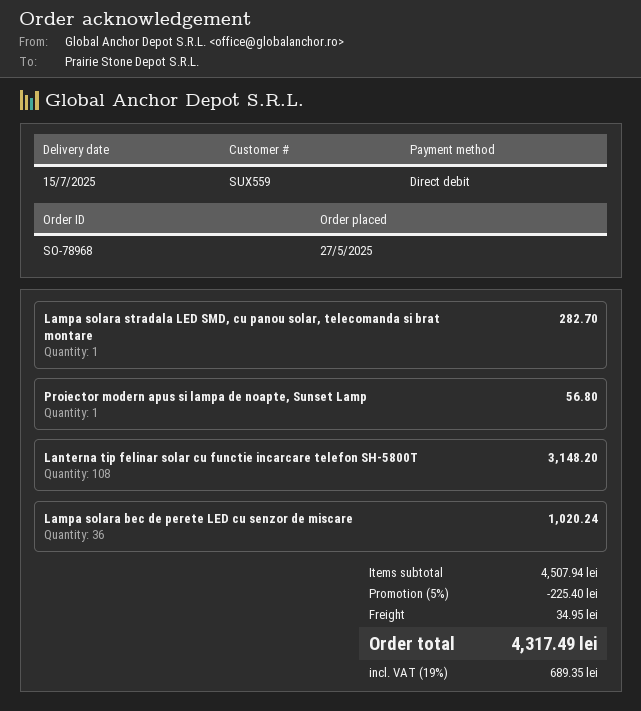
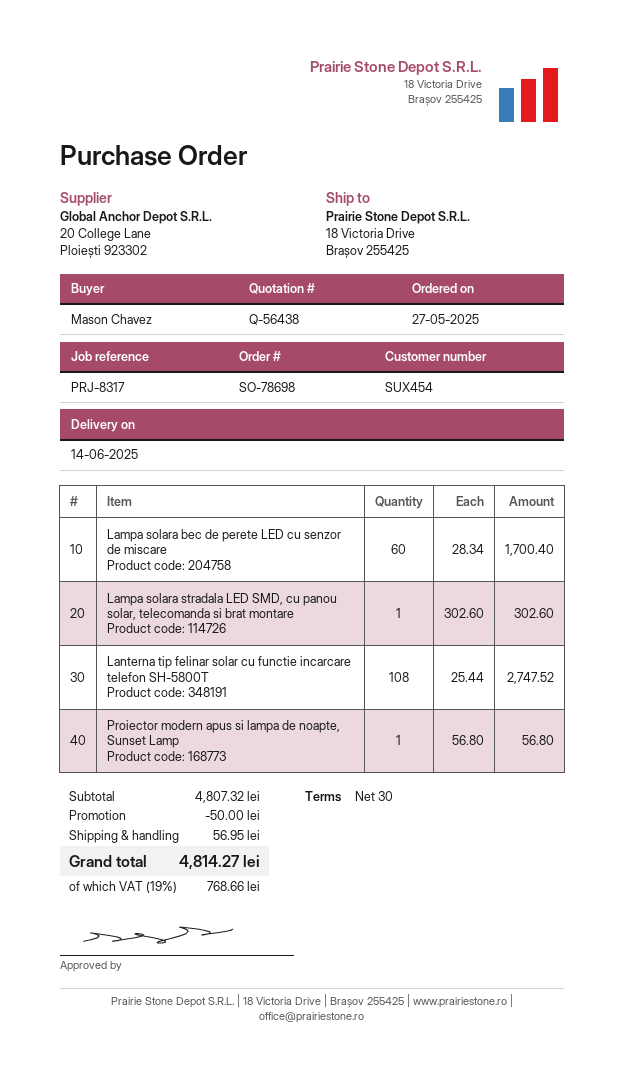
order number: SO-78968 -> SO-78698
delivery date: 2025-07-15 -> 2025-06-14
customer number: SUX559 -> SUX454
Lampa solara stradala LED SMD, cu panou solar, telecomanda si brat montare: 1 for 282.70 -> 1 for 302.60
Lanterna tip felinar solar cu functie incarcare telefon SH-5800T: 108 for 3148.20 -> 108 for 2747.52
Lampa solara bec de perete LED cu senzor de miscare: 36 for 1020.24 -> 60 for 1700.40
subtotal: 4507.94 -> 4807.32
discount: 225.40 -> 50.00
shipping: 34.95 -> 56.95
tax: 19% = 689.35 -> 19% = 768.66
total: 4317.49 -> 4814.27

